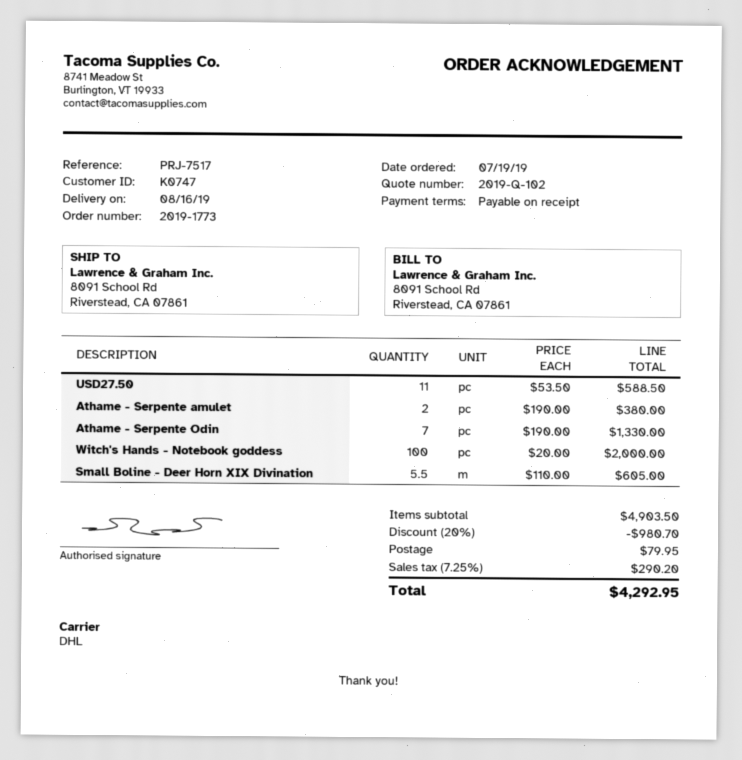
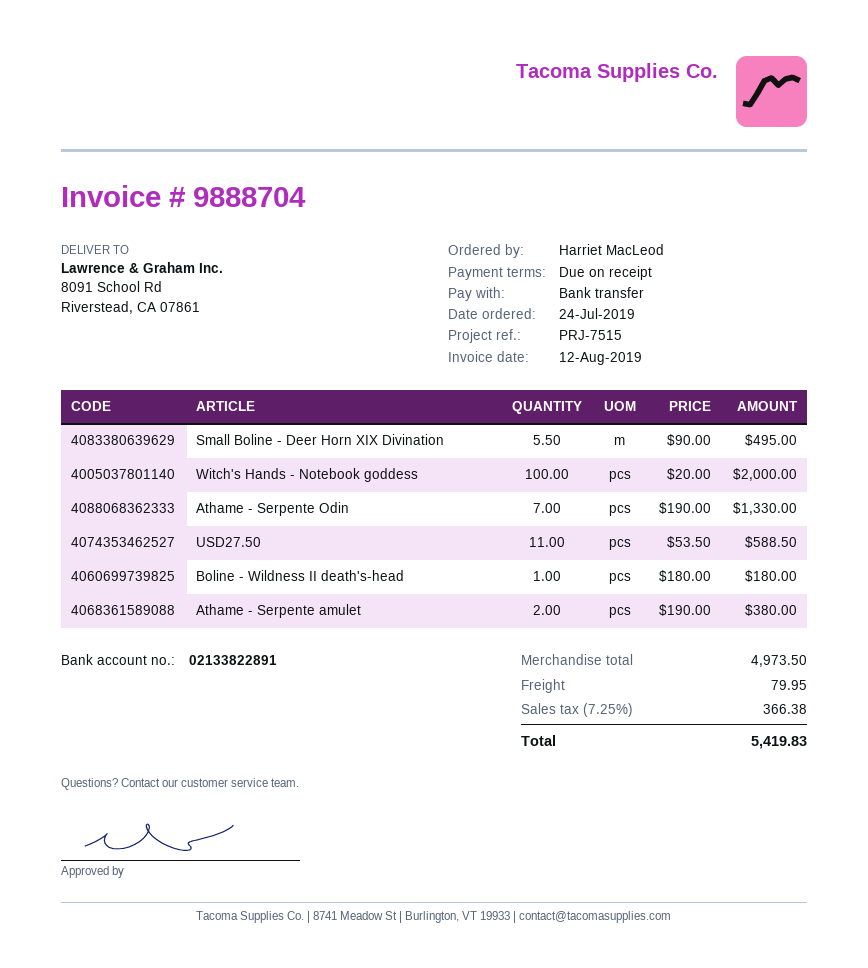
order date: 2019-07-19 -> 2019-07-24
reference: PRJ-7517 -> PRJ-7515
Small Boline - Deer Horn XIX Divination: 5.5 x 110.00 = 605.00 -> 5.5 x 90.00 = 495.00
Boline - Wildness II death's-head: none -> 1 x 180.00 = 180.00
subtotal: 4903.50 -> 4973.50
discount: 20% = 980.70 -> none
tax: 7.25% = 290.20 -> 7.25% = 366.38
total: 4292.95 -> 5419.83

